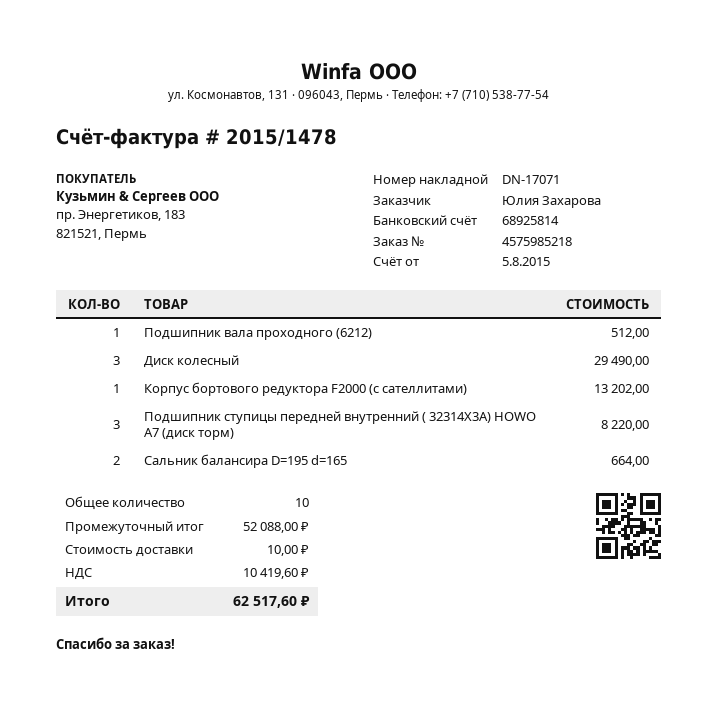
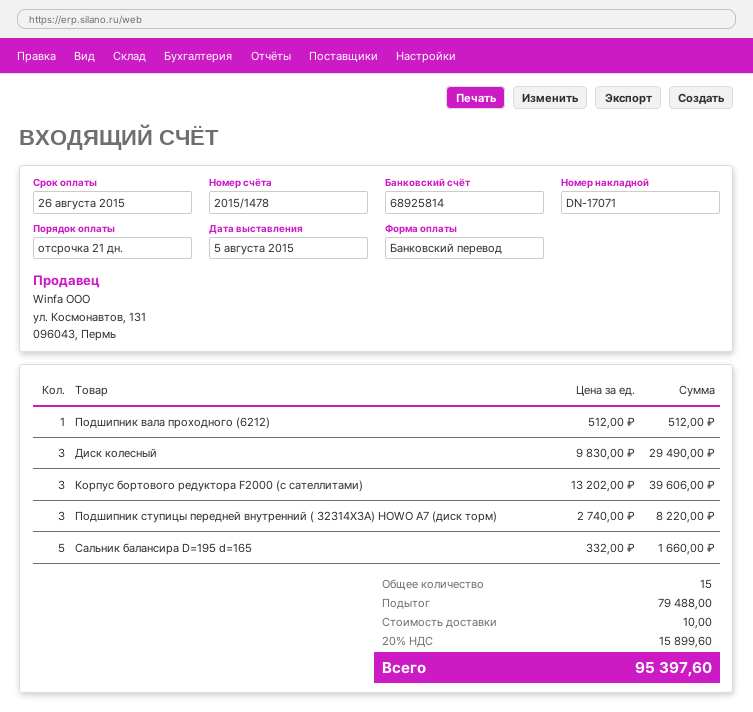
Корпус бортового редуктора F2000 (с сателлитами): 1 for 13202.00 -> 3 for 39606.00
Сальник балансира D=195 d=165: 2 for 664.00 -> 5 for 1660.00
total quantity: 10 -> 15
subtotal: 52088.00 -> 79488.00
tax: 10419.60 -> 15899.60
total: 62517.60 -> 95397.60

